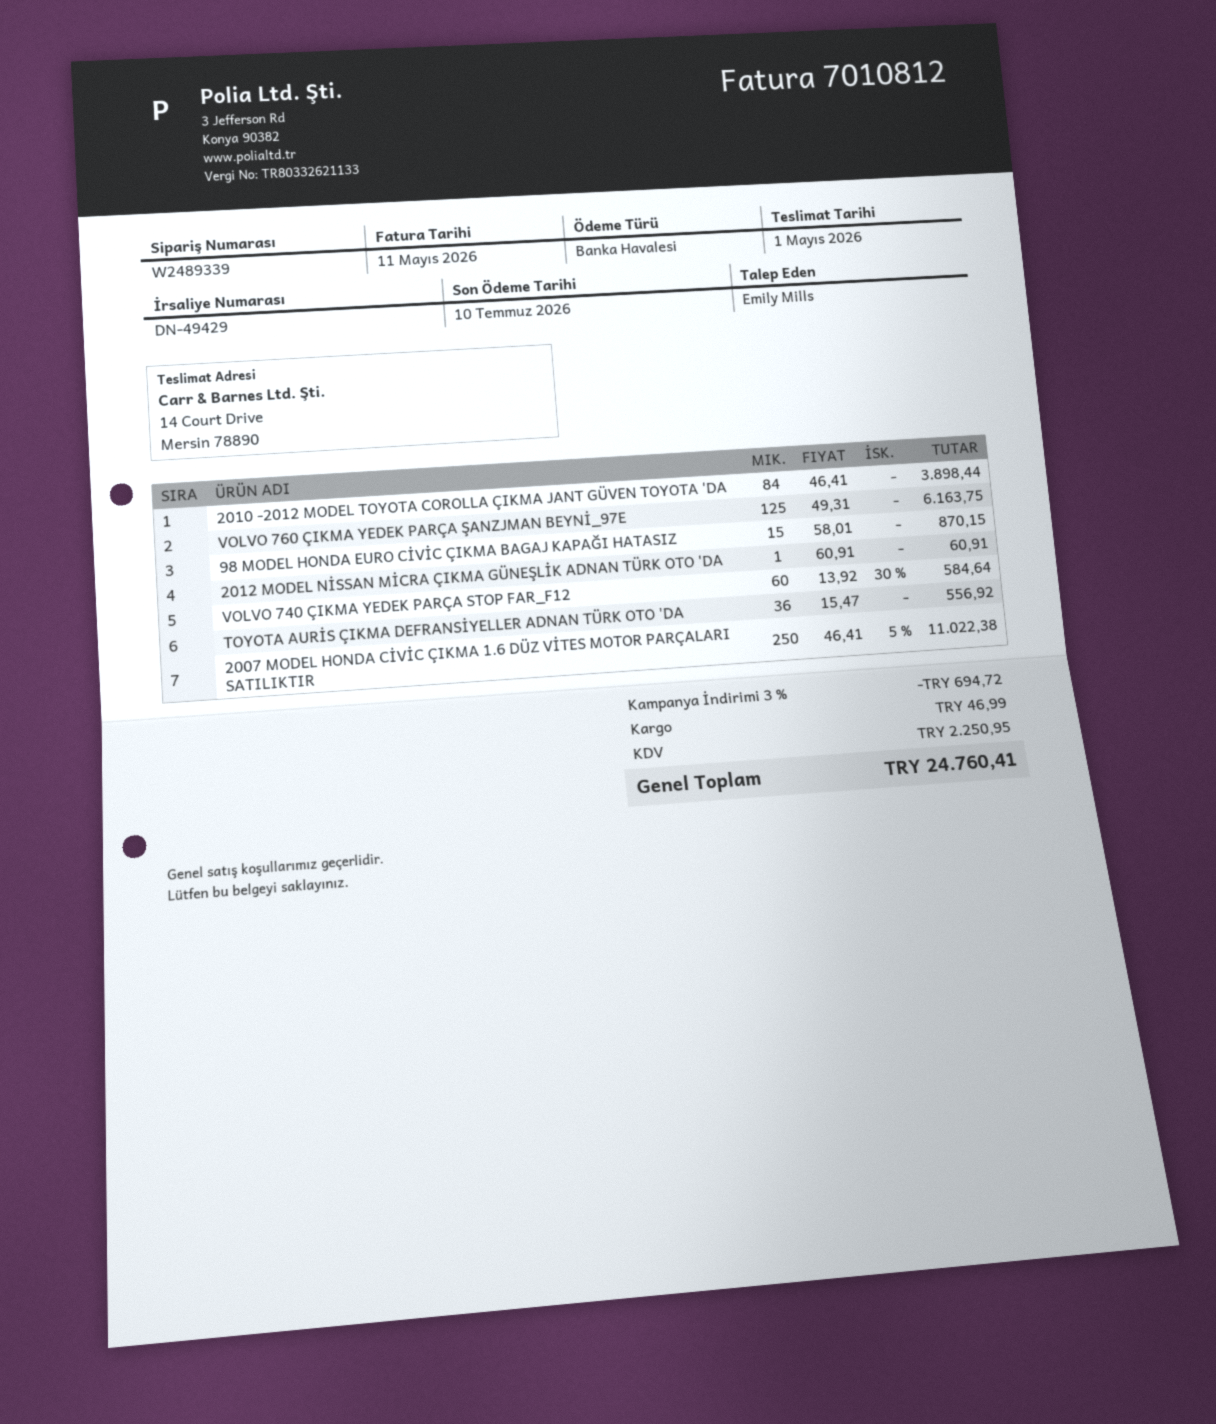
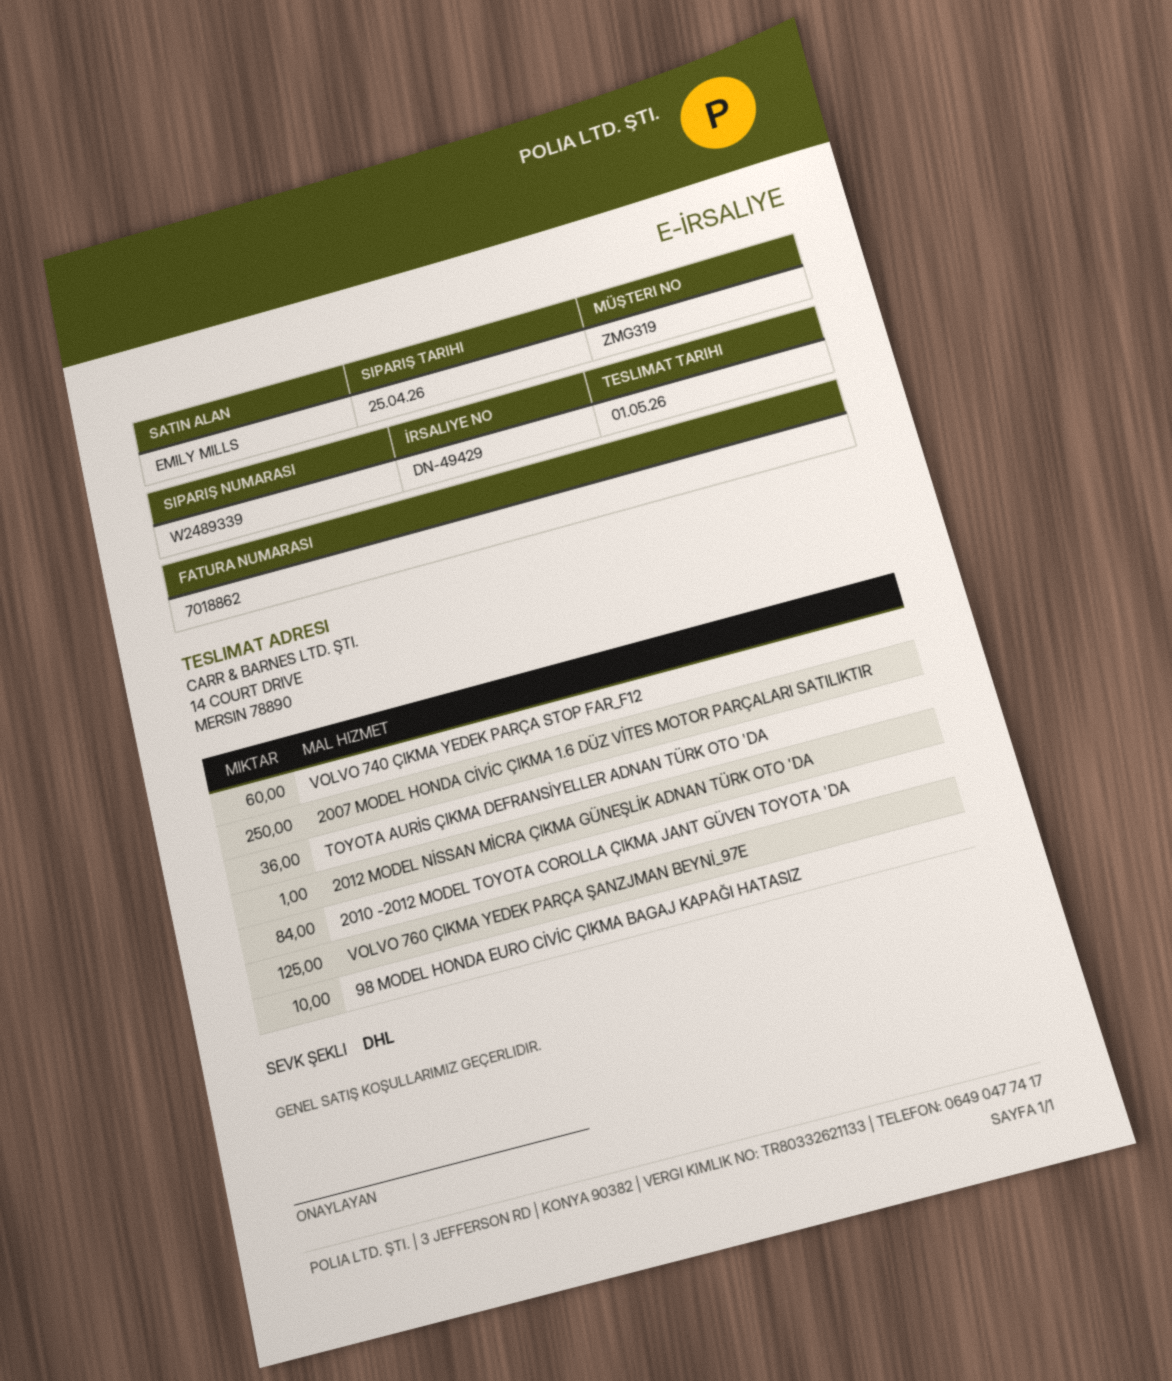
invoice number: 7010812 -> 7018862
98 MODEL HONDA EURO CİVİC ÇIKMA BAGAJ KAPAĞI HATASIZ: 15 -> 10

